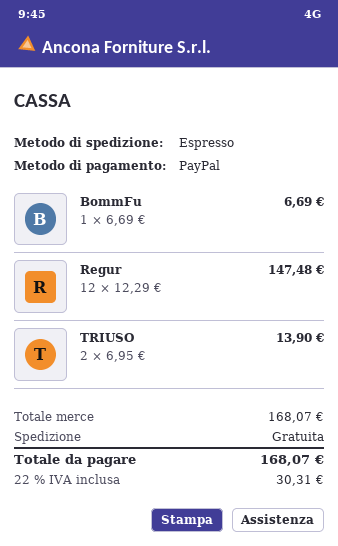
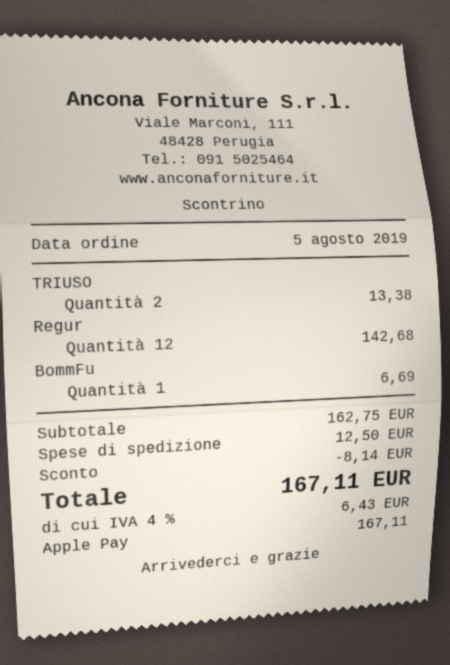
payment method: PayPal -> Apple Pay
Regur: 12 for 147.48 -> 12 for 142.68
TRIUSO: 2 for 13.90 -> 2 for 13.38
subtotal: 168.07 -> 162.75
discount: none -> 8.14
shipping: 0.00 -> 12.50
tax: 22% = 30.31 -> 4% = 6.43
total: 168.07 -> 167.11

